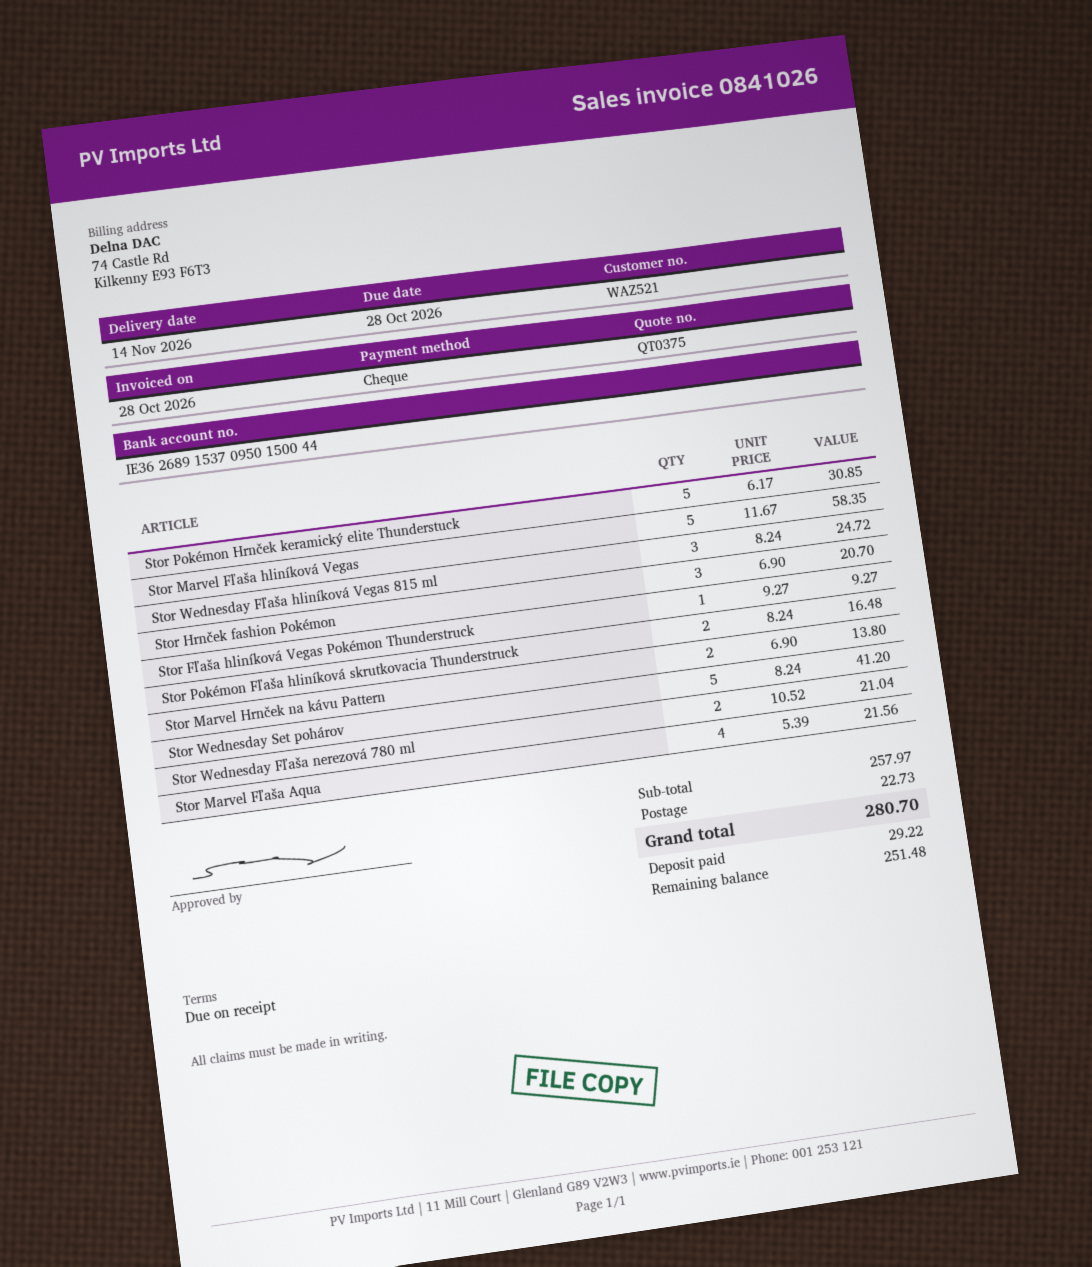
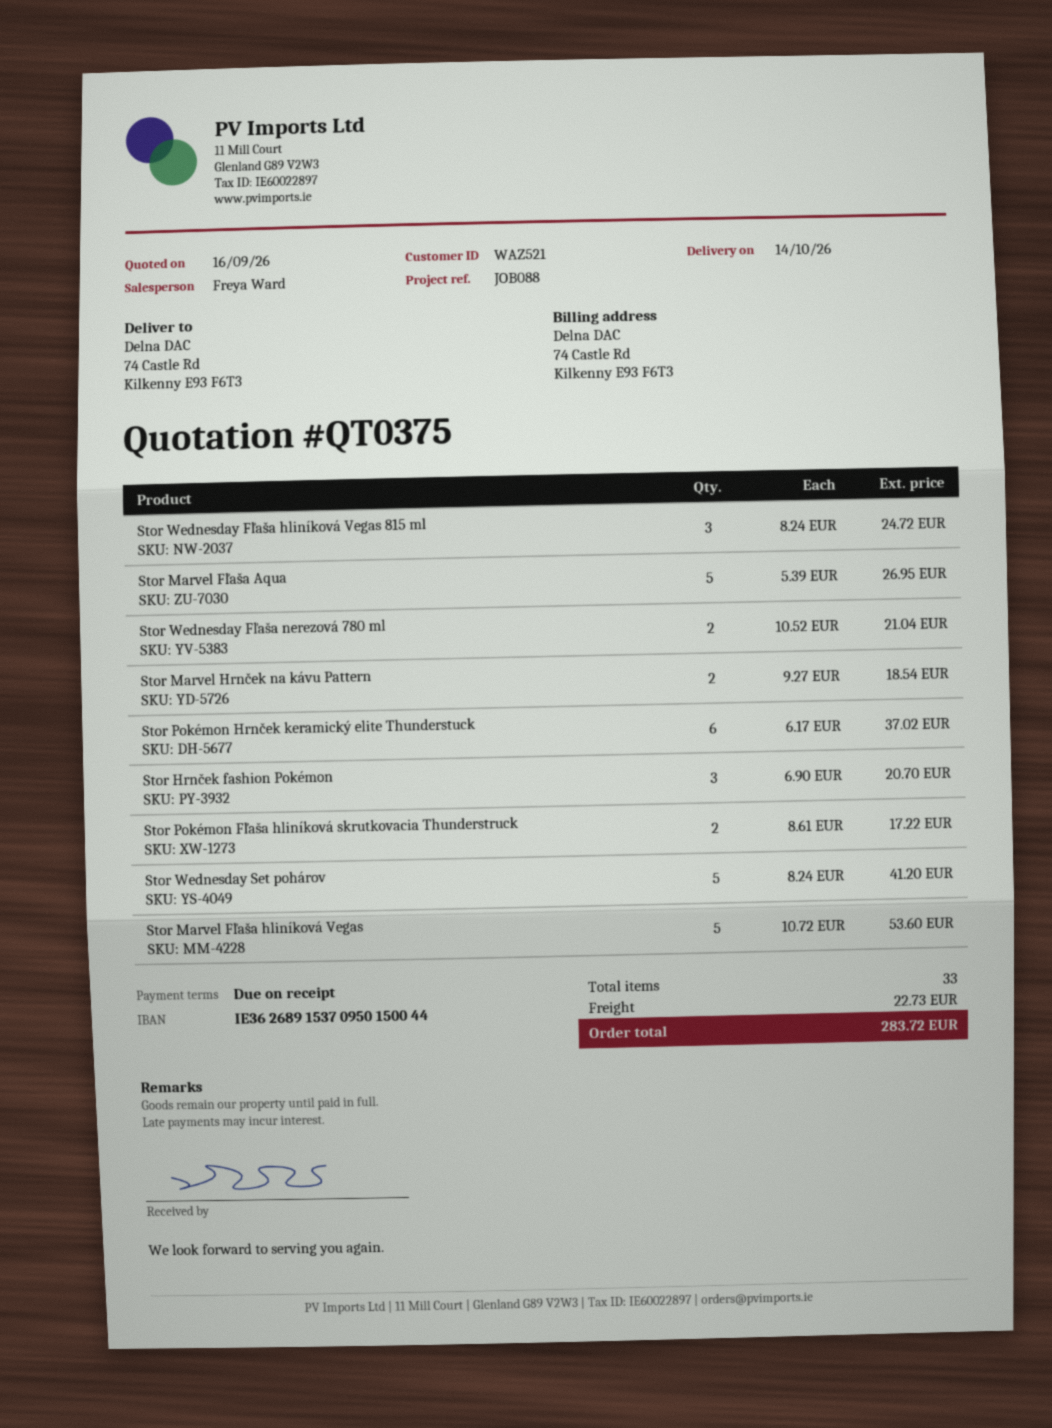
delivery date: 2026-11-14 -> 2026-10-14
Stor Pokémon Hrnček keramický elite Thunderstuck: 5 x 6.17 = 30.85 -> 6 x 6.17 = 37.02
Stor Marvel Fľaša hliníková Vegas: 5 x 11.67 = 58.35 -> 5 x 10.72 = 53.60
Stor Fľaša hliníková Vegas Pokémon Thunderstruck: 1 x 9.27 = 9.27 -> none
Stor Pokémon Fľaša hliníková skrutkovacia Thunderstruck: 2 x 8.24 = 16.48 -> 2 x 8.61 = 17.22
Stor Marvel Hrnček na kávu Pattern: 2 x 6.90 = 13.80 -> 2 x 9.27 = 18.54
Stor Marvel Fľaša Aqua: 4 x 5.39 = 21.56 -> 5 x 5.39 = 26.95
total: 280.70 -> 283.72

